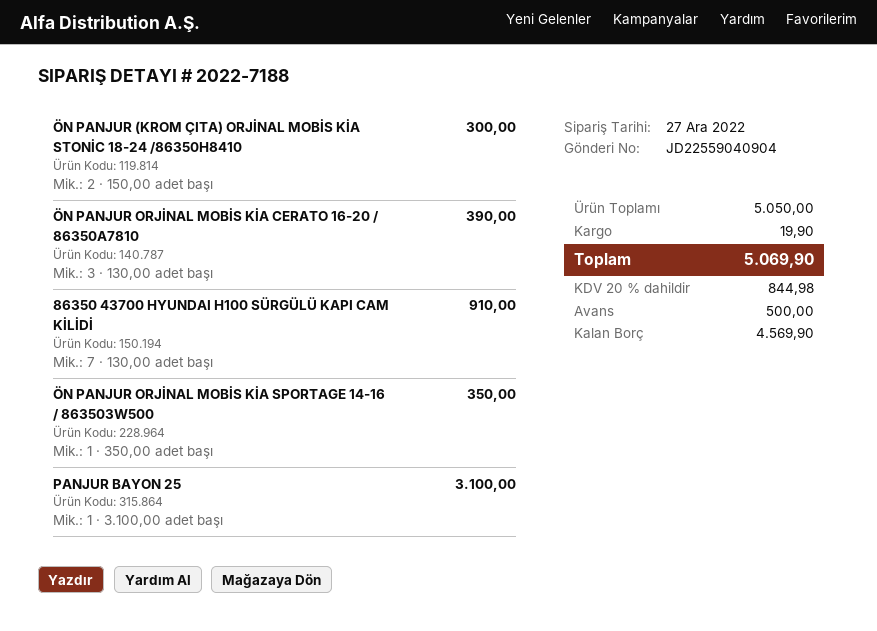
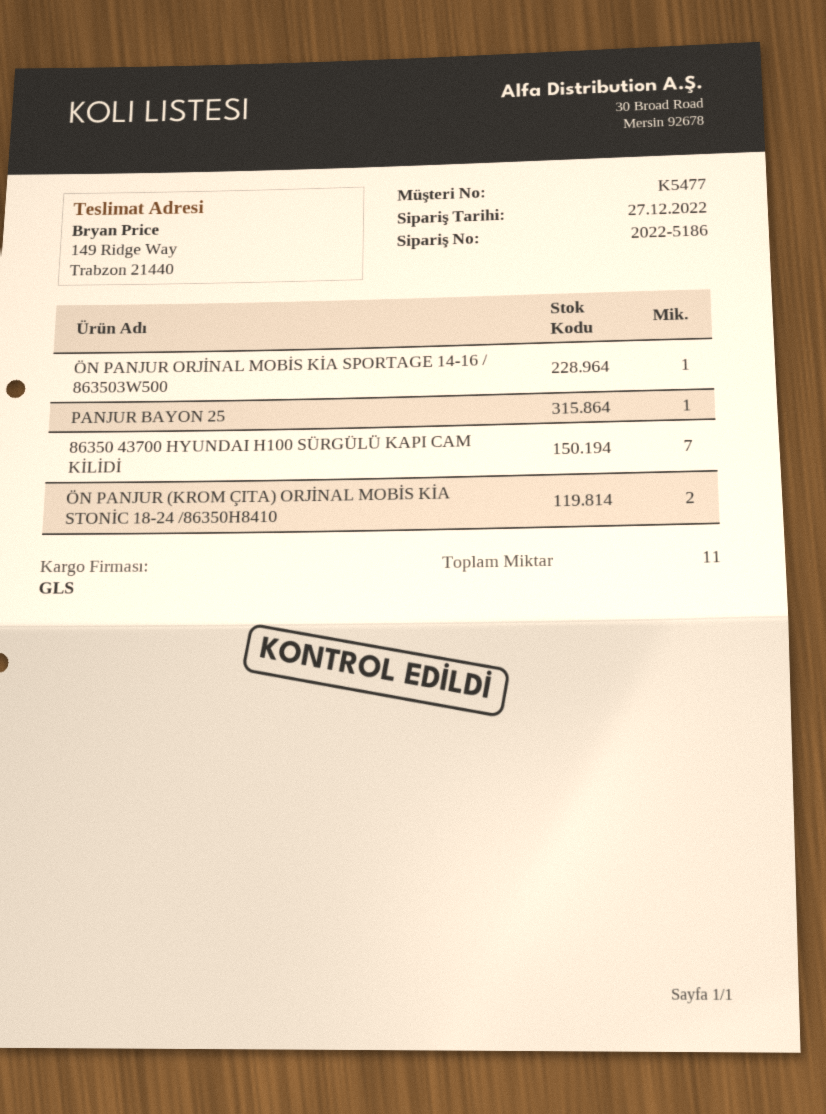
order number: 2022-7188 -> 2022-5186
ÖN PANJUR ORJİNAL MOBİS KİA CERATO 16-20 / 86350A7810: 3 -> none

